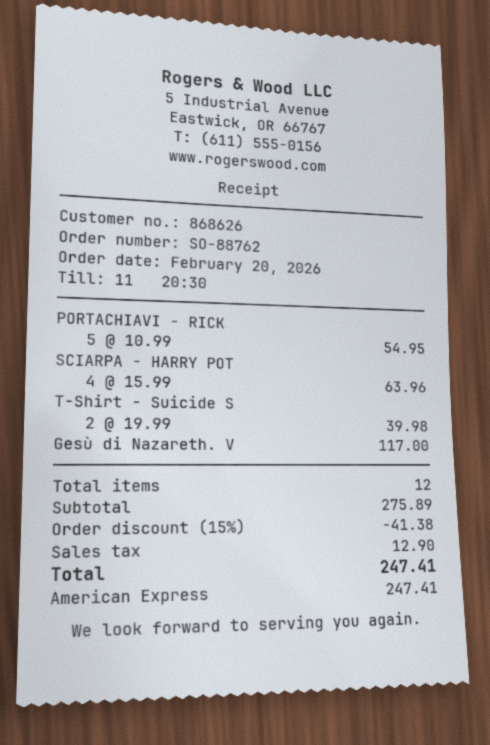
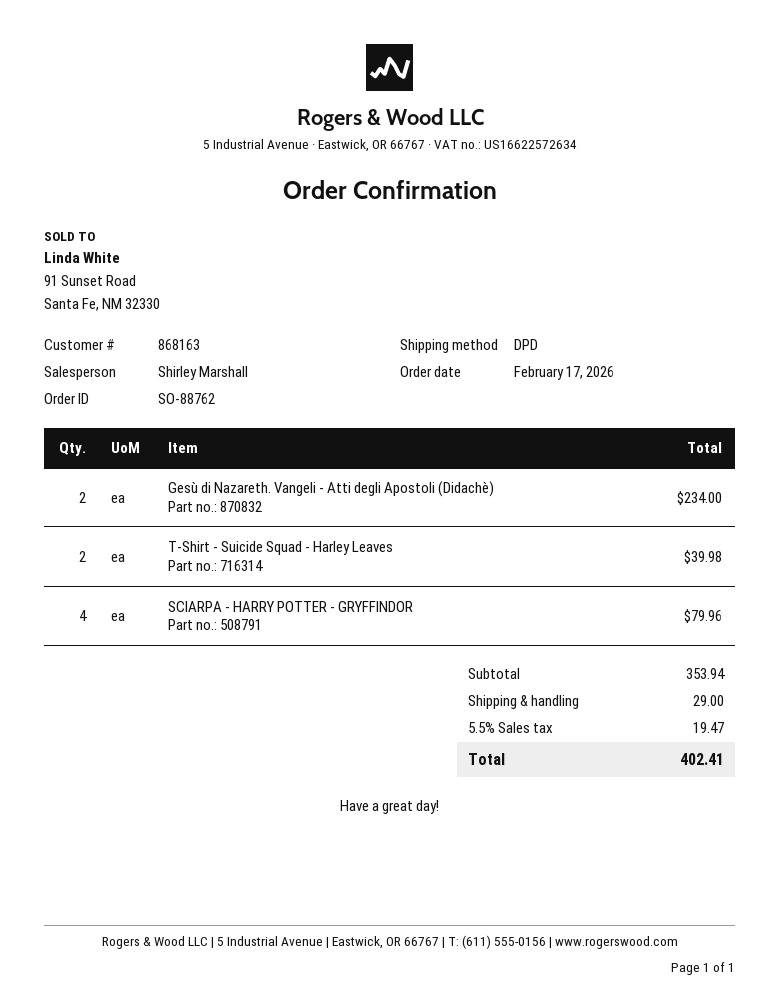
order date: 2026-02-20 -> 2026-02-17
customer number: 868626 -> 868163
PORTACHIAVI - RICK: 5 for 54.95 -> none
SCIARPA - HARRY POT: 4 for 63.96 -> 4 for 79.96
Gesù di Nazareth. V: 1 for 117.00 -> 2 for 234.00
subtotal: 275.89 -> 353.94
discount: 15% = 41.38 -> none
shipping: none -> 29.00
tax: 12.90 -> 19.47
total: 247.41 -> 402.41

